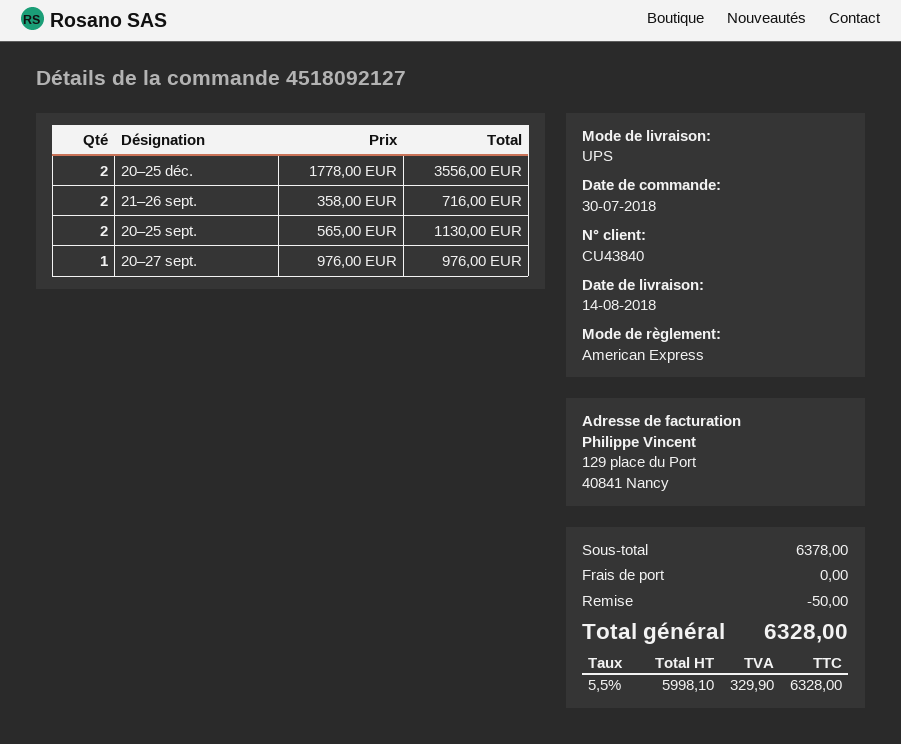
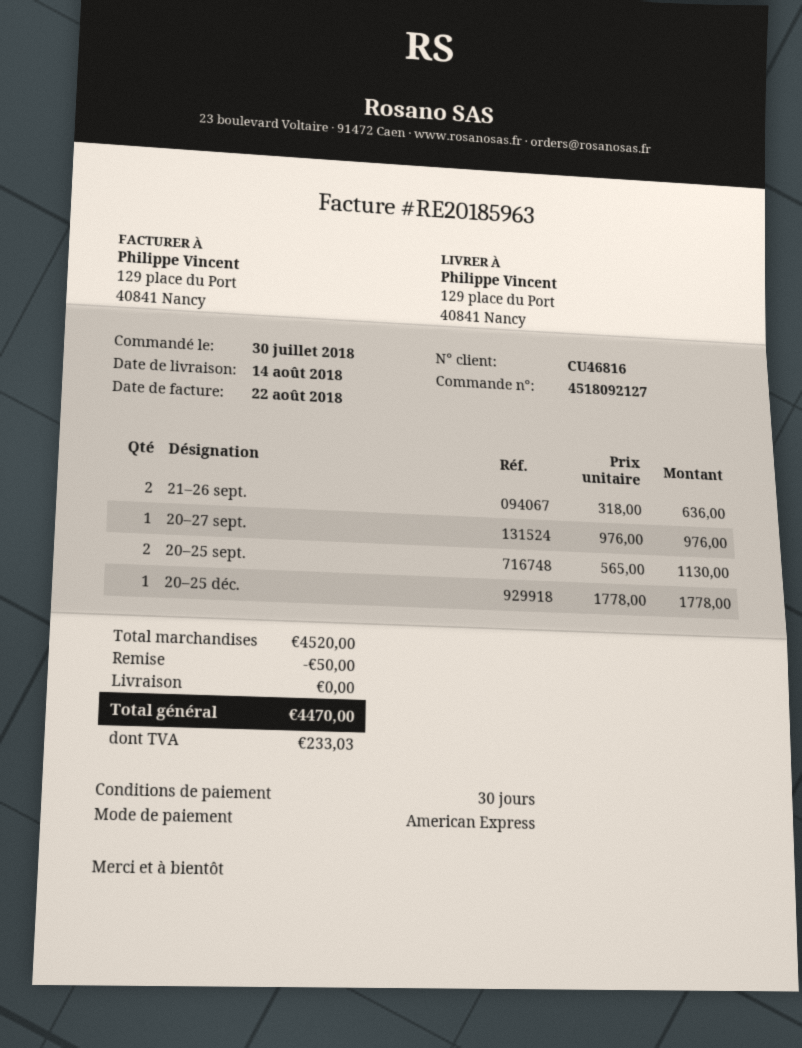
customer number: CU43840 -> CU46816
20–25 déc.: 2 x 1778.00 = 3556.00 -> 1 x 1778.00 = 1778.00
21–26 sept.: 2 x 358.00 = 716.00 -> 2 x 318.00 = 636.00
subtotal: 6378.00 -> 4520.00
tax: 329.90 -> 233.03
total: 6328.00 -> 4470.00

